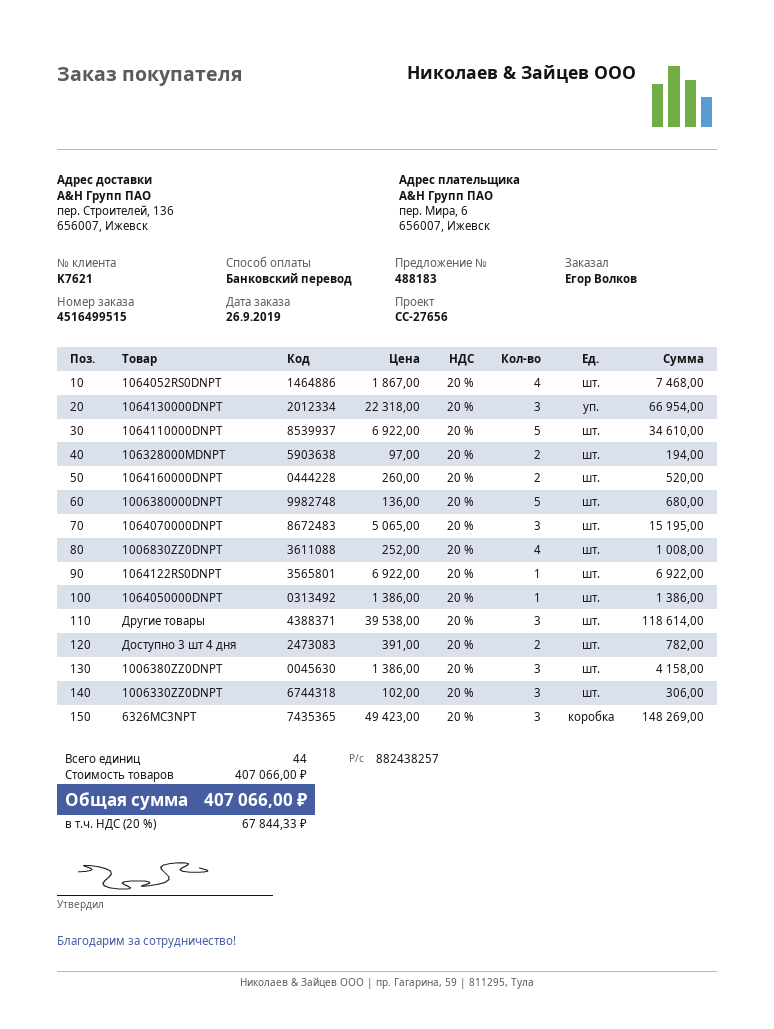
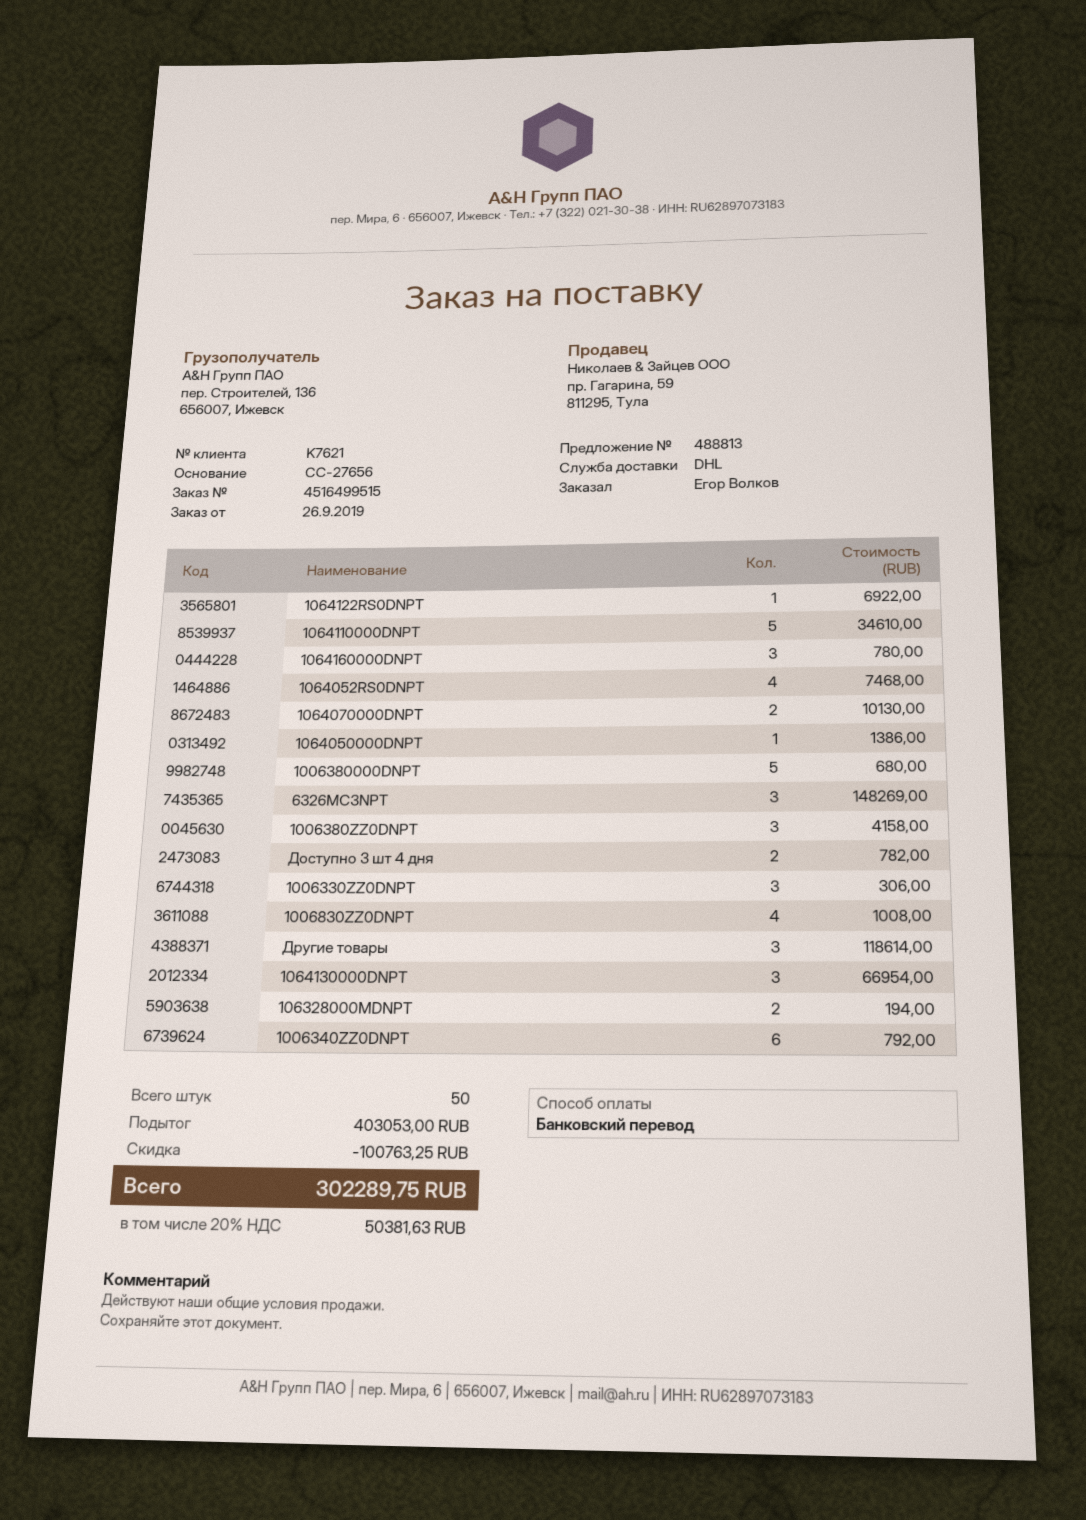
quote number: 488183 -> 488813
1064160000DNPT: 2 for 520.00 -> 3 for 780.00
1064070000DNPT: 3 for 15195.00 -> 2 for 10130.00
1006340ZZ0DNPT: none -> 6 for 792.00
total quantity: 44 -> 50
subtotal: 407066.00 -> 403053.00
discount: none -> 100763.25
tax: 20% = 67844.33 -> 20% = 50381.63
total: 407066.00 -> 302289.75

